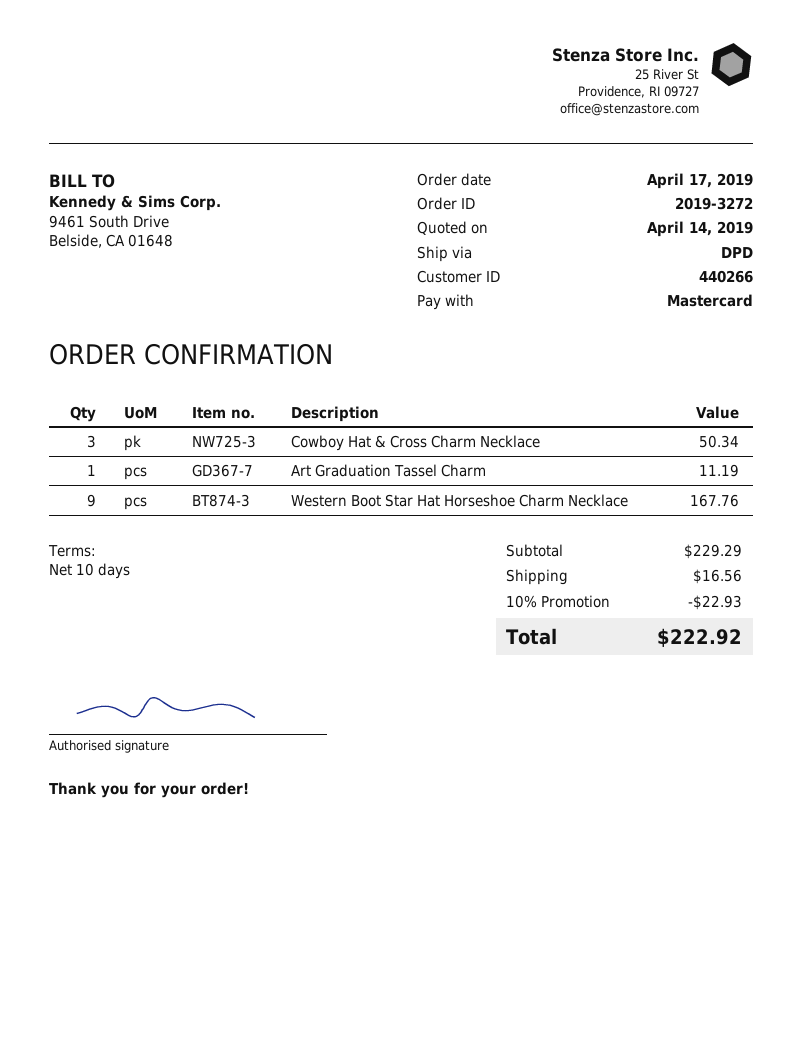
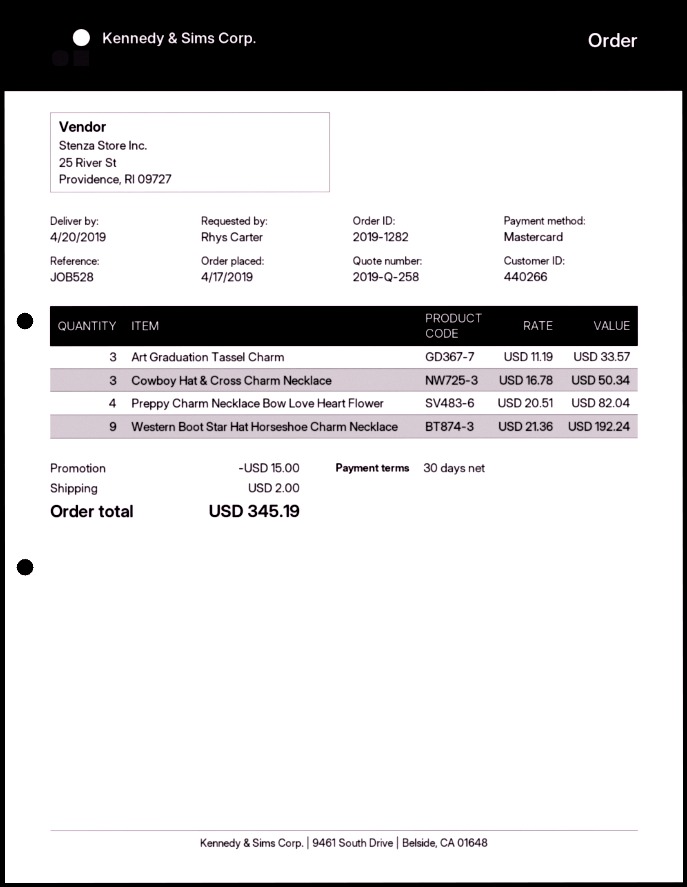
order number: 2019-3272 -> 2019-1282
payment terms: 10 days -> 30 days
Art Graduation Tassel Charm: 1 for 11.19 -> 3 for 33.57
Western Boot Star Hat Horseshoe Charm Necklace: 9 for 167.76 -> 9 for 192.24
Preppy Charm Necklace Bow Love Heart Flower: none -> 4 for 82.04
discount: 22.93 -> 15.00
shipping: 16.56 -> 2.00
total: 222.92 -> 345.19

